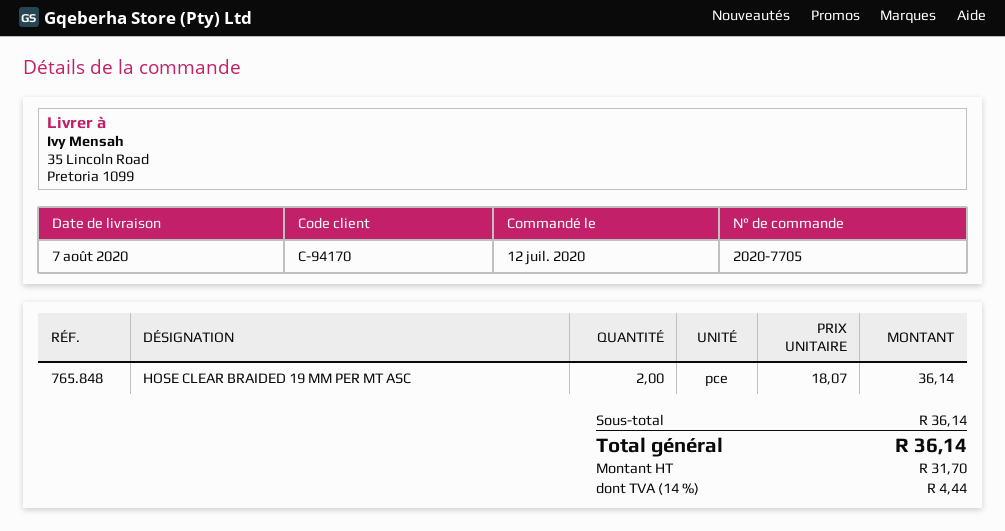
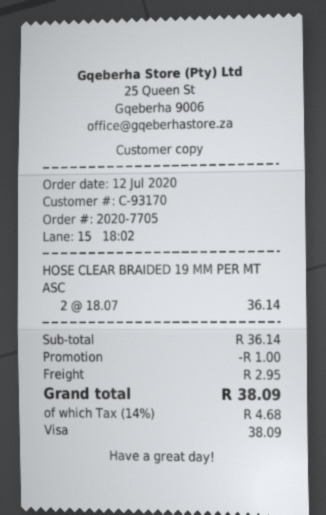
customer number: C-94170 -> C-93170
discount: none -> 1.00
shipping: none -> 2.95
tax: 14% = 4.44 -> 14% = 4.68
total: 36.14 -> 38.09

